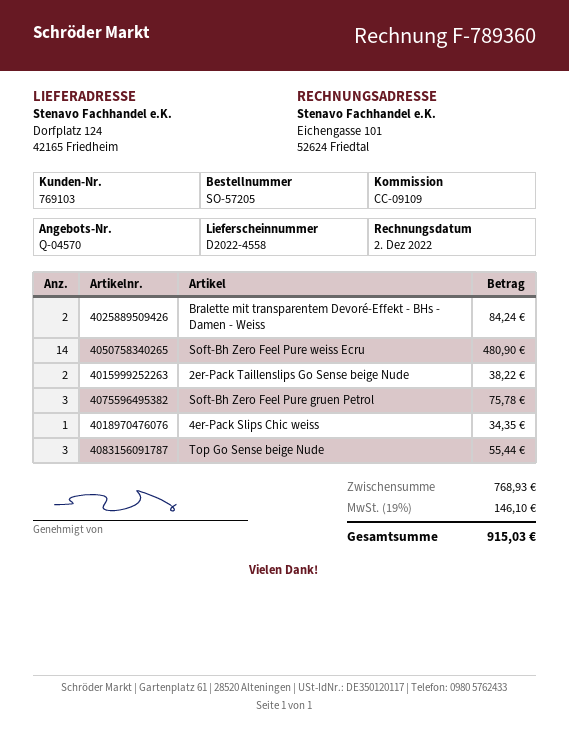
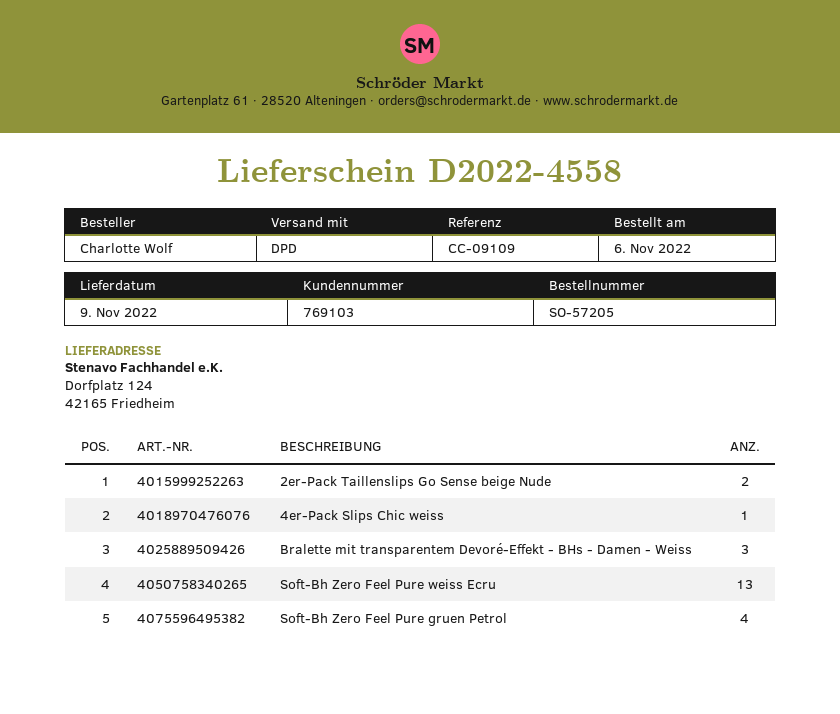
Bralette mit transparentem Devoré-Effekt - BHs - Damen - Weiss: 2 -> 3
Soft-Bh Zero Feel Pure weiss Ecru: 14 -> 13
Soft-Bh Zero Feel Pure gruen Petrol: 3 -> 4
Top Go Sense beige Nude: 3 -> none

